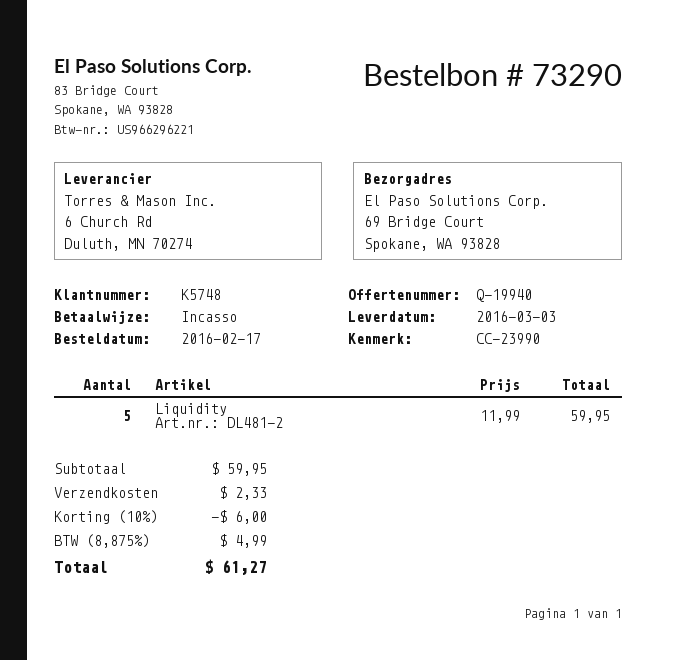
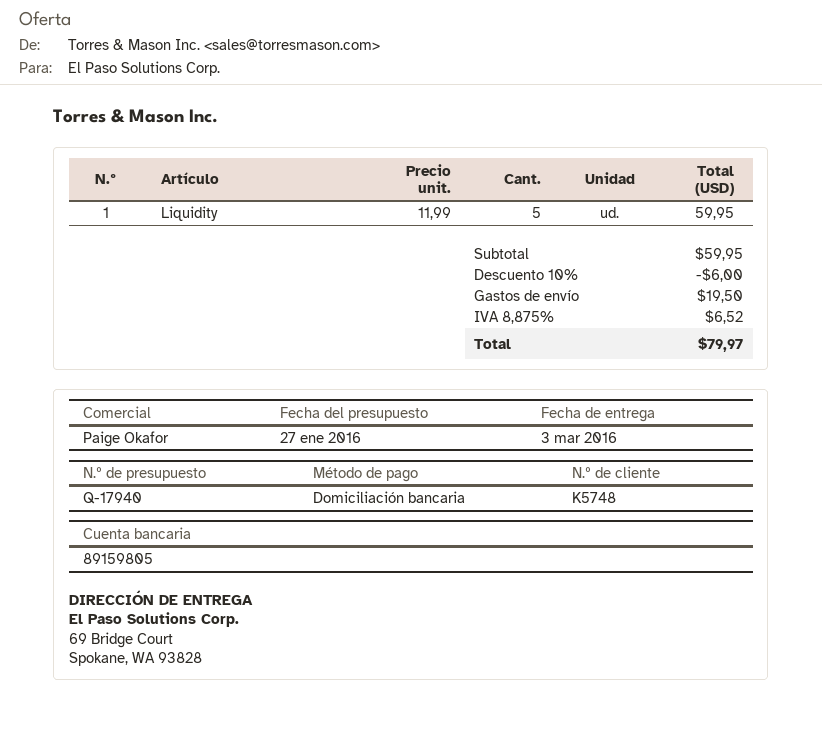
quote number: Q-19940 -> Q-17940
shipping: 2.33 -> 19.50
tax: 8.875% = 4.99 -> 8.875% = 6.52
total: 61.27 -> 79.97

